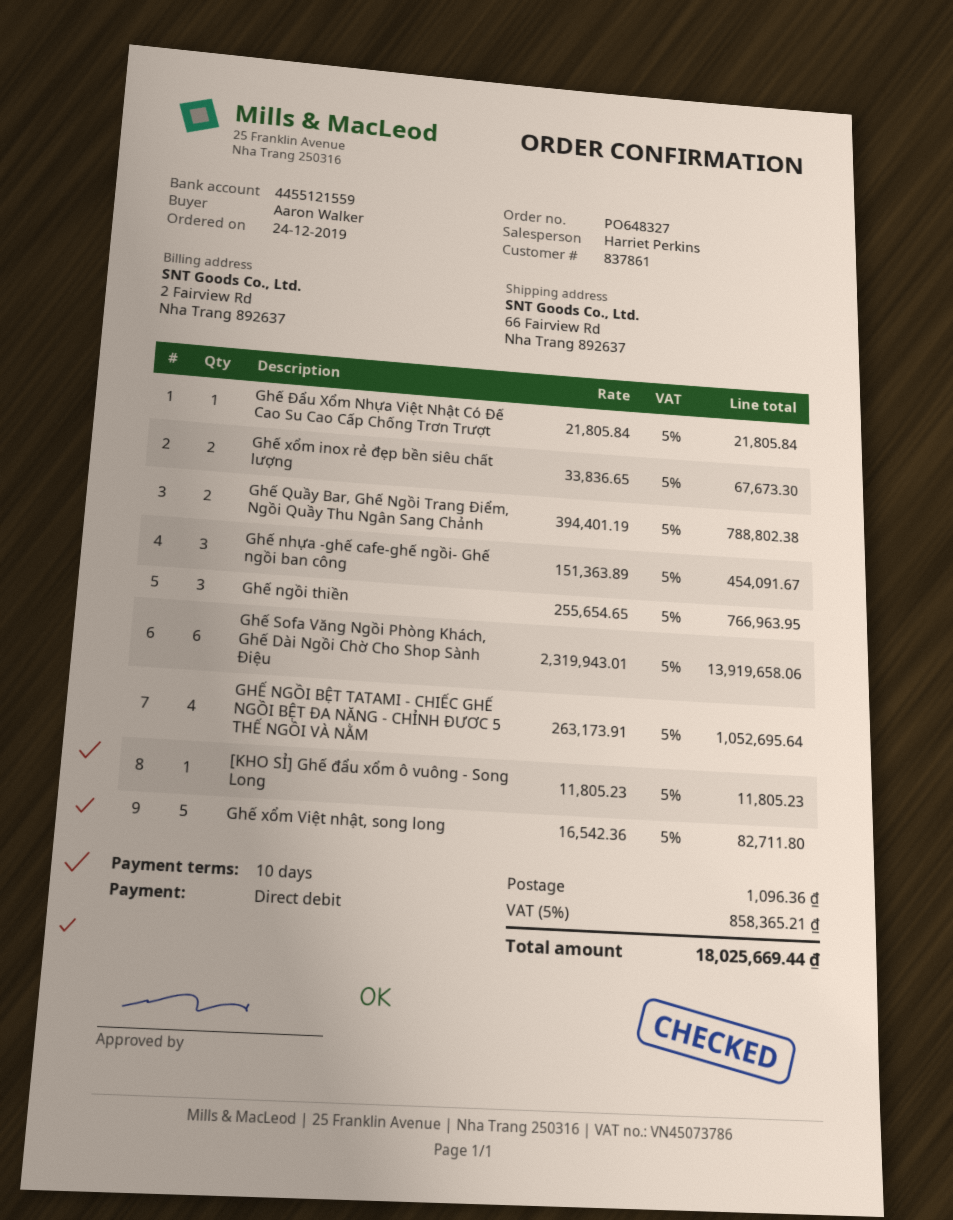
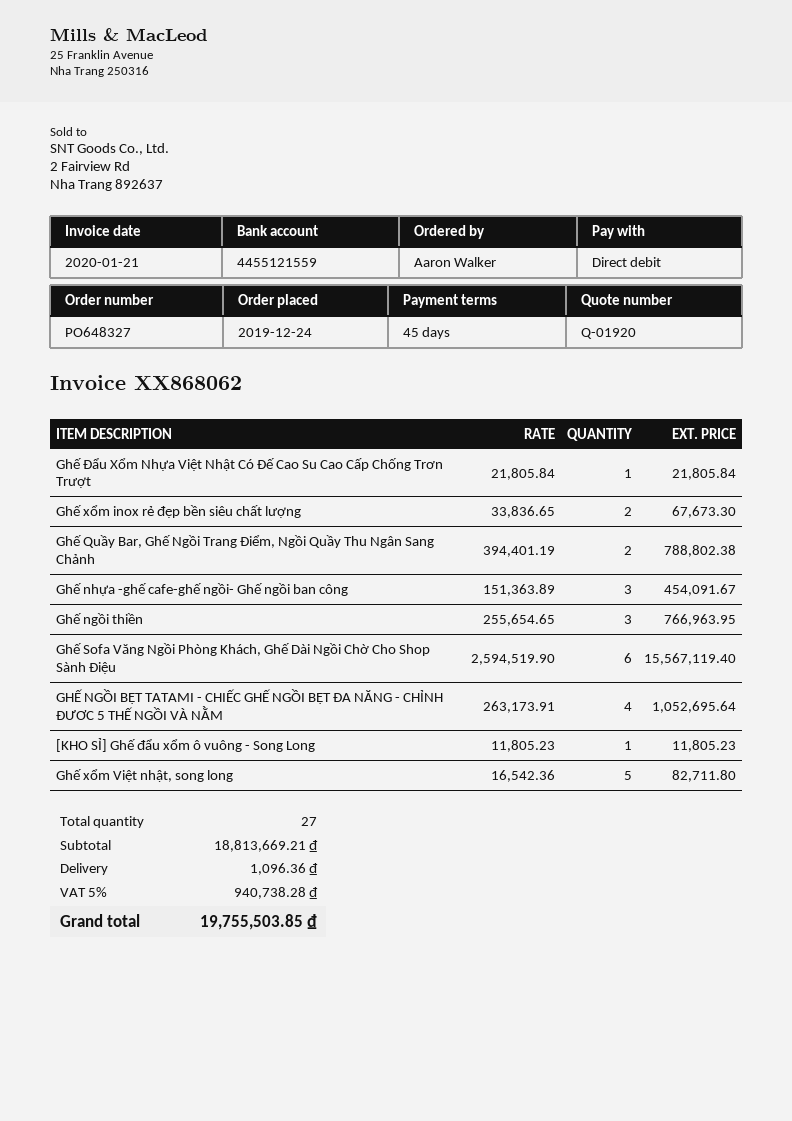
payment terms: 10 days -> 45 days
Ghế Sofa Văng Ngồi Phòng Khách, Ghế Dài Ngồi Chờ Cho Shop Sành Điệu: 6 x 2319943.01 = 13919658.06 -> 6 x 2594519.90 = 15567119.40
tax: 5% = 858365.21 -> 5% = 940738.28
total: 18025669.44 -> 19755503.85

